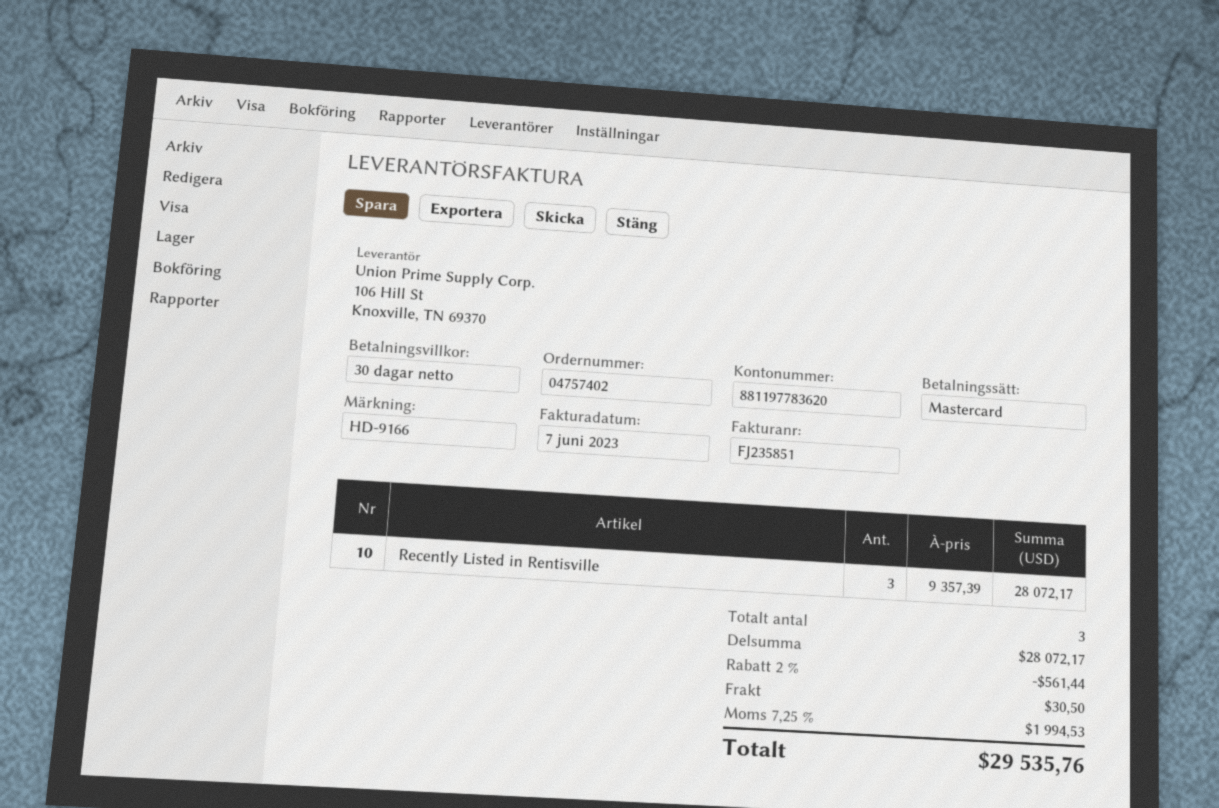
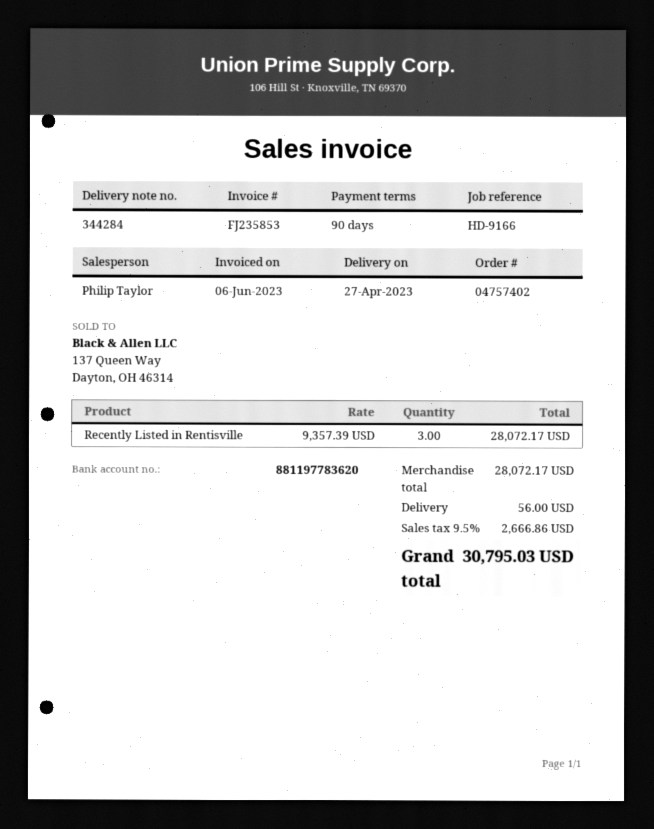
invoice number: FJ235851 -> FJ235853
invoice date: 2023-06-07 -> 2023-06-06
payment terms: 30 days -> 90 days
discount: 2% = 561.44 -> none
shipping: 30.50 -> 56.00
tax: 7.25% = 1994.53 -> 9.5% = 2666.86
total: 29535.76 -> 30795.03

